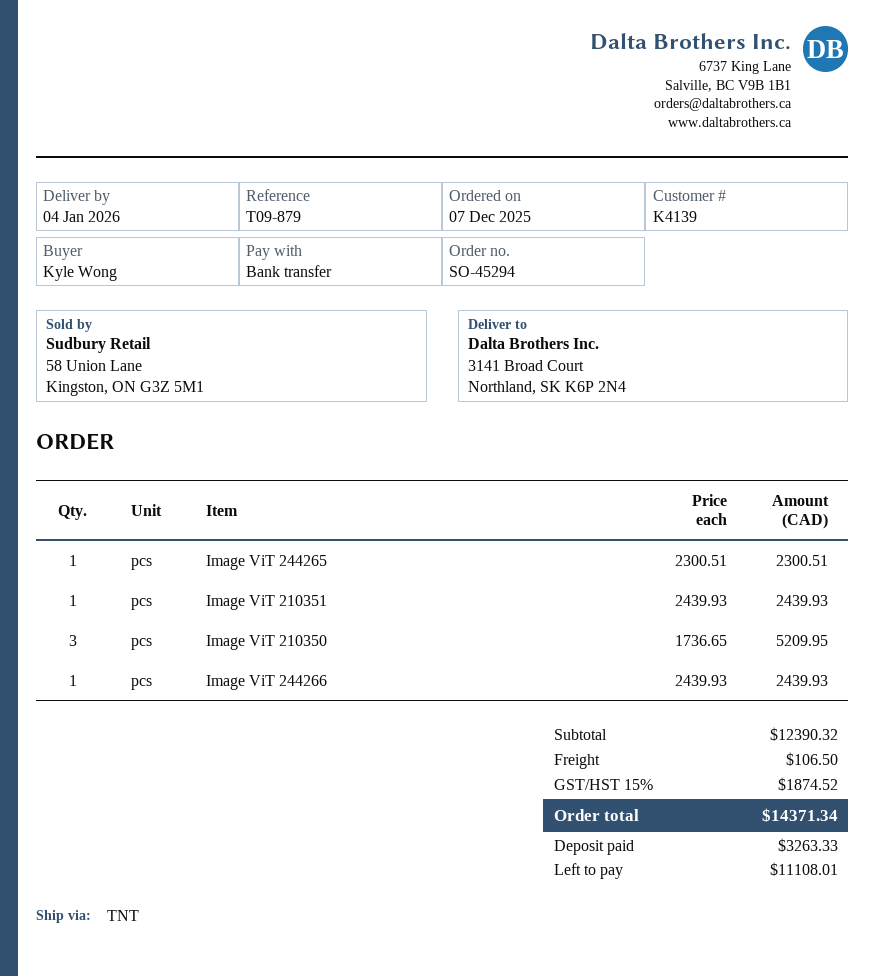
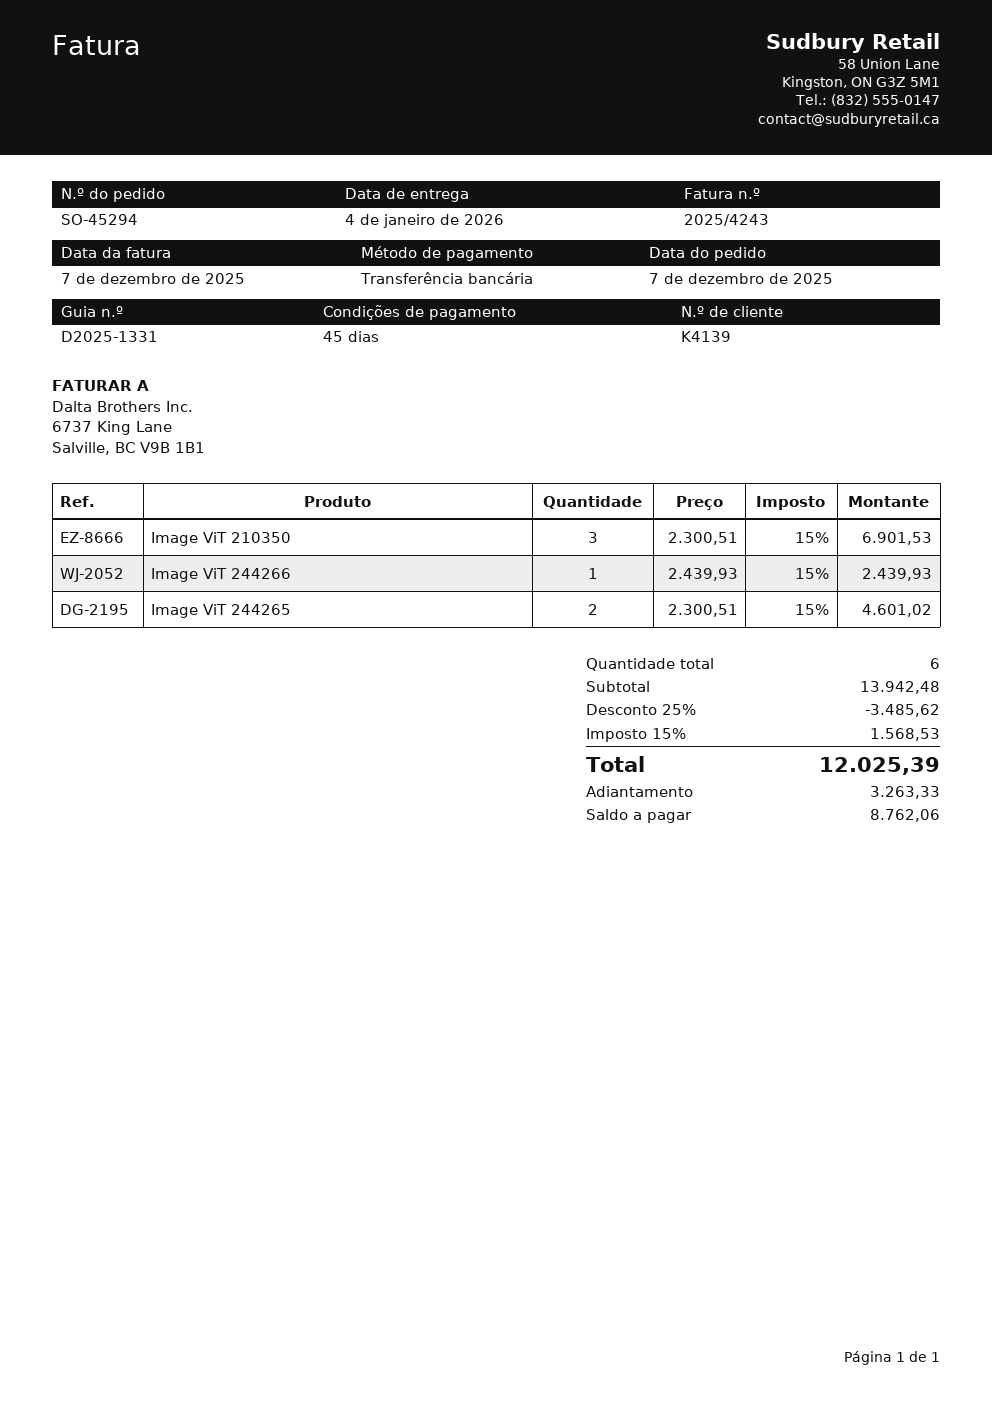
Image ViT 244265: 1 x 2300.51 = 2300.51 -> 2 x 2300.51 = 4601.02
Image ViT 210351: 1 x 2439.93 = 2439.93 -> none
Image ViT 210350: 3 x 1736.65 = 5209.95 -> 3 x 2300.51 = 6901.53
subtotal: 12390.32 -> 13942.48
discount: none -> 25% = 3485.62
shipping: 106.50 -> none
tax: 15% = 1874.52 -> 15% = 1568.53
total: 14371.34 -> 12025.39
balance: 11108.01 -> 8762.06

